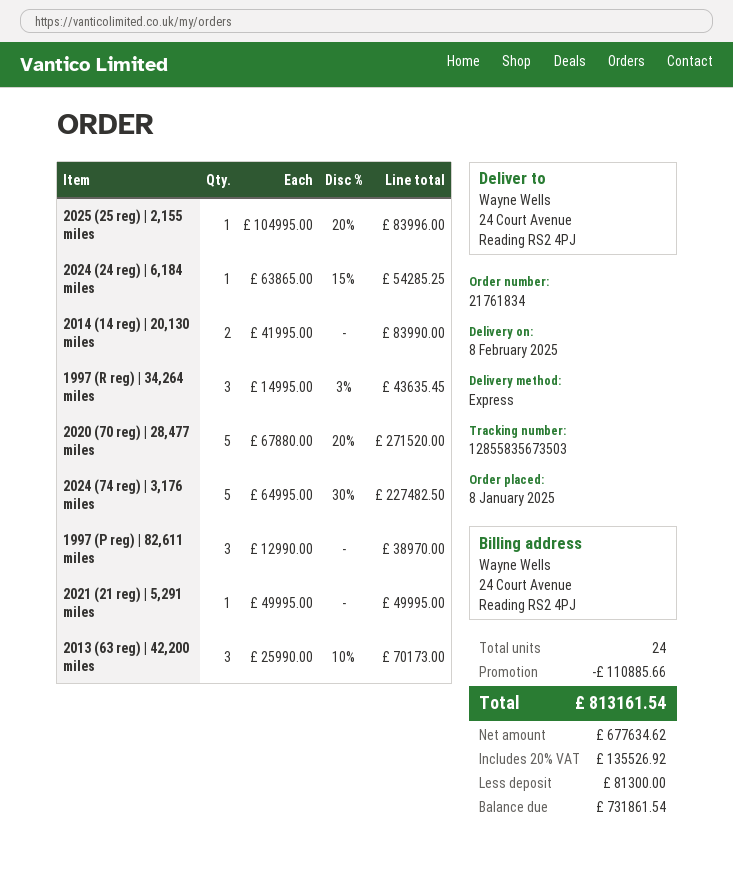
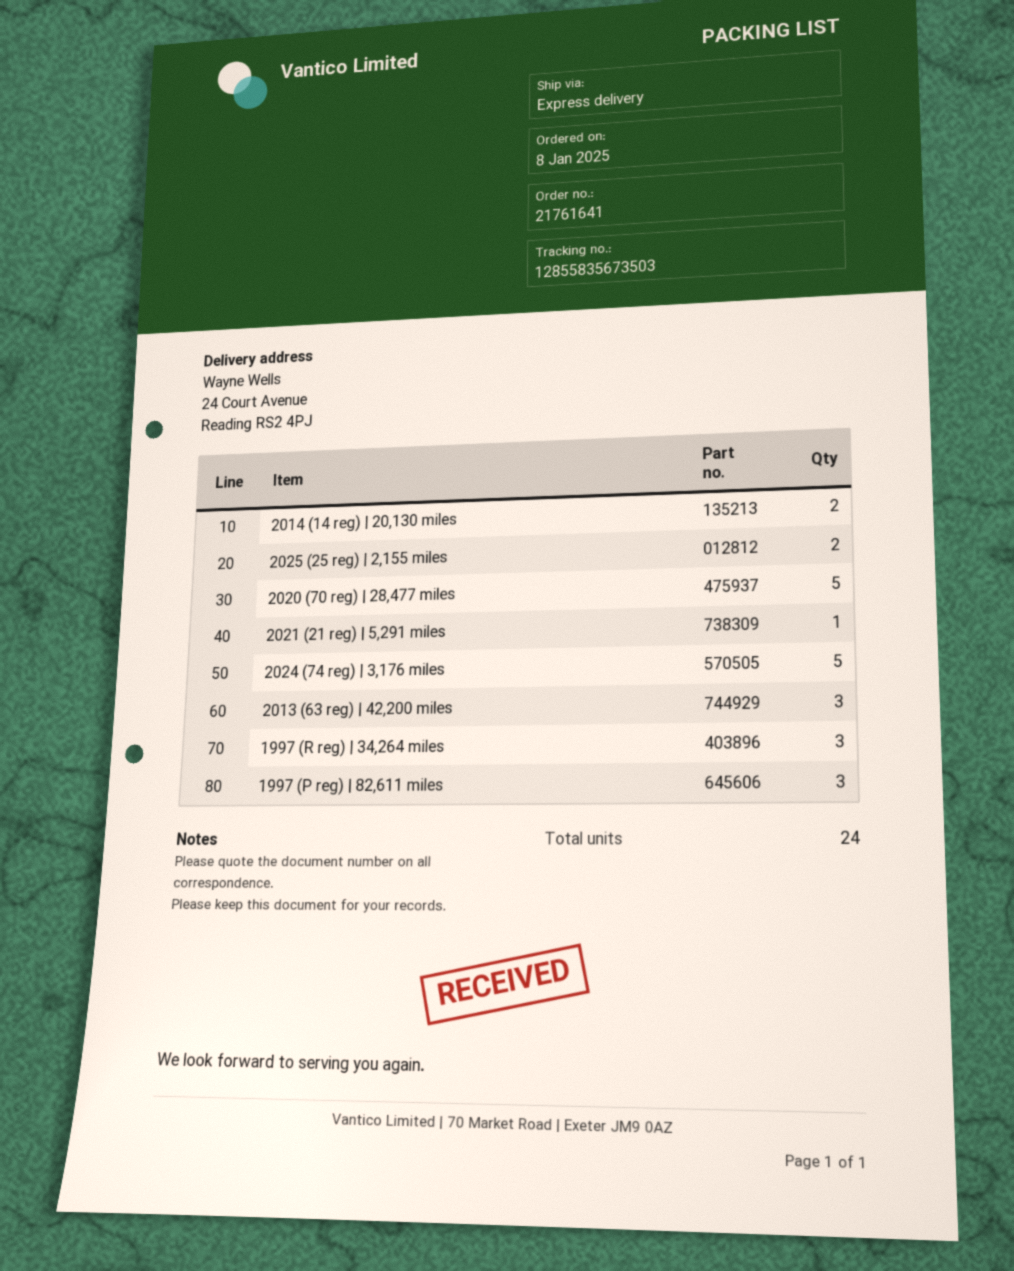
order number: 21761834 -> 21761641
2025 (25 reg) | 2,155 miles: 1 -> 2
2024 (24 reg) | 6,184 miles: 1 -> none

